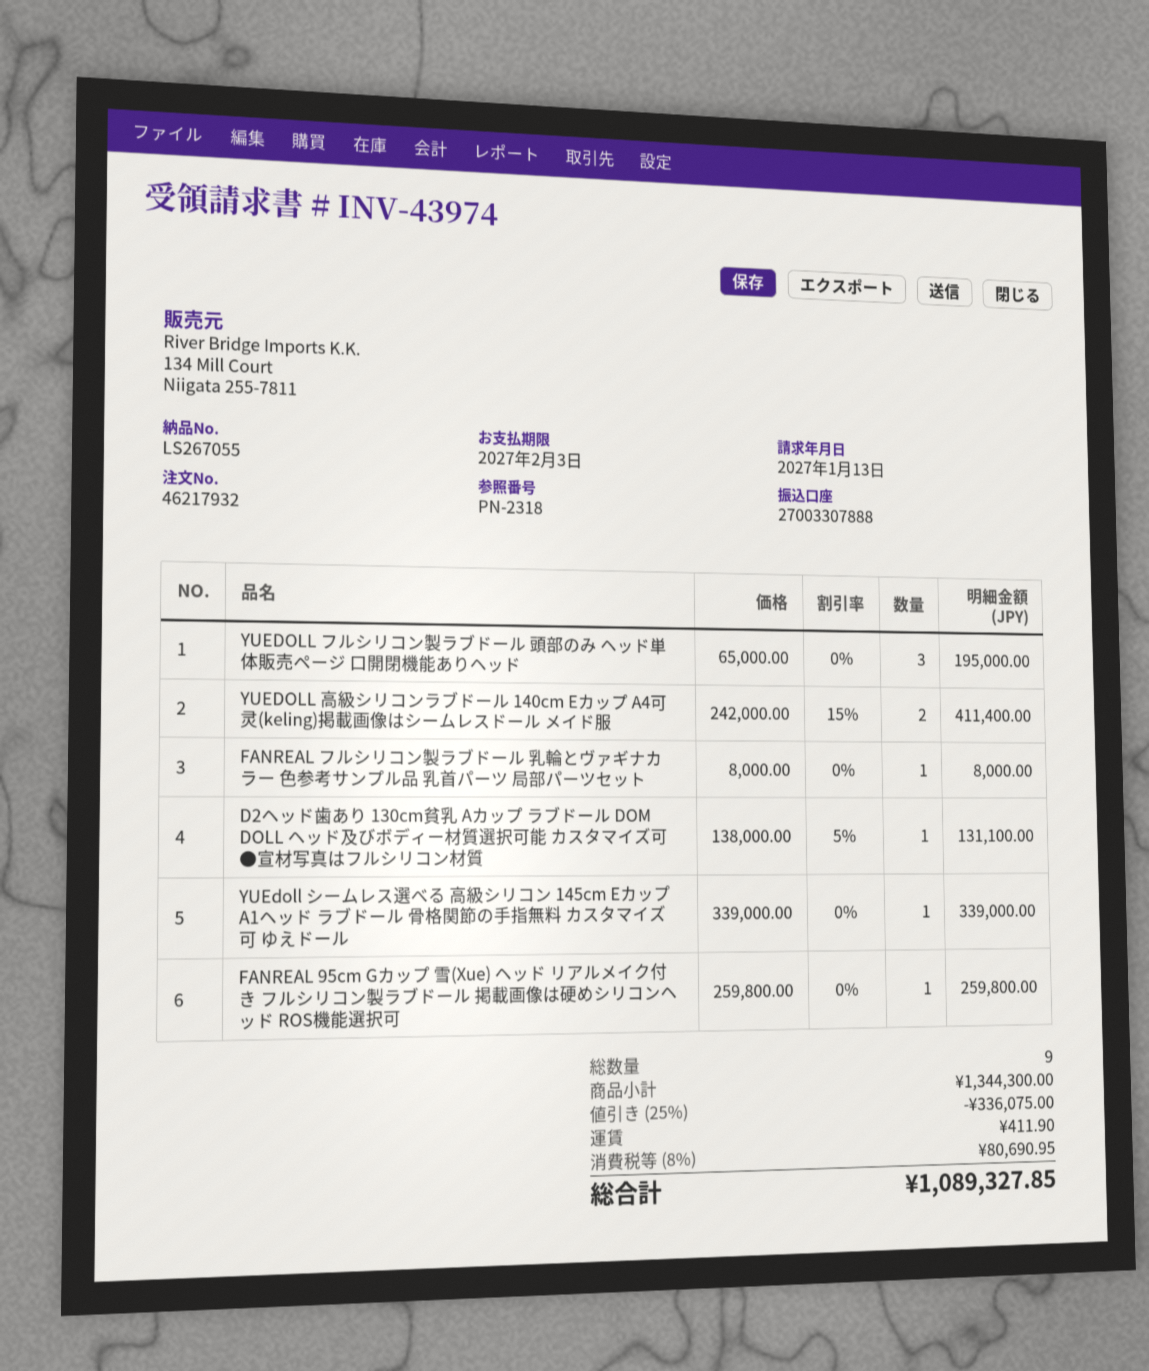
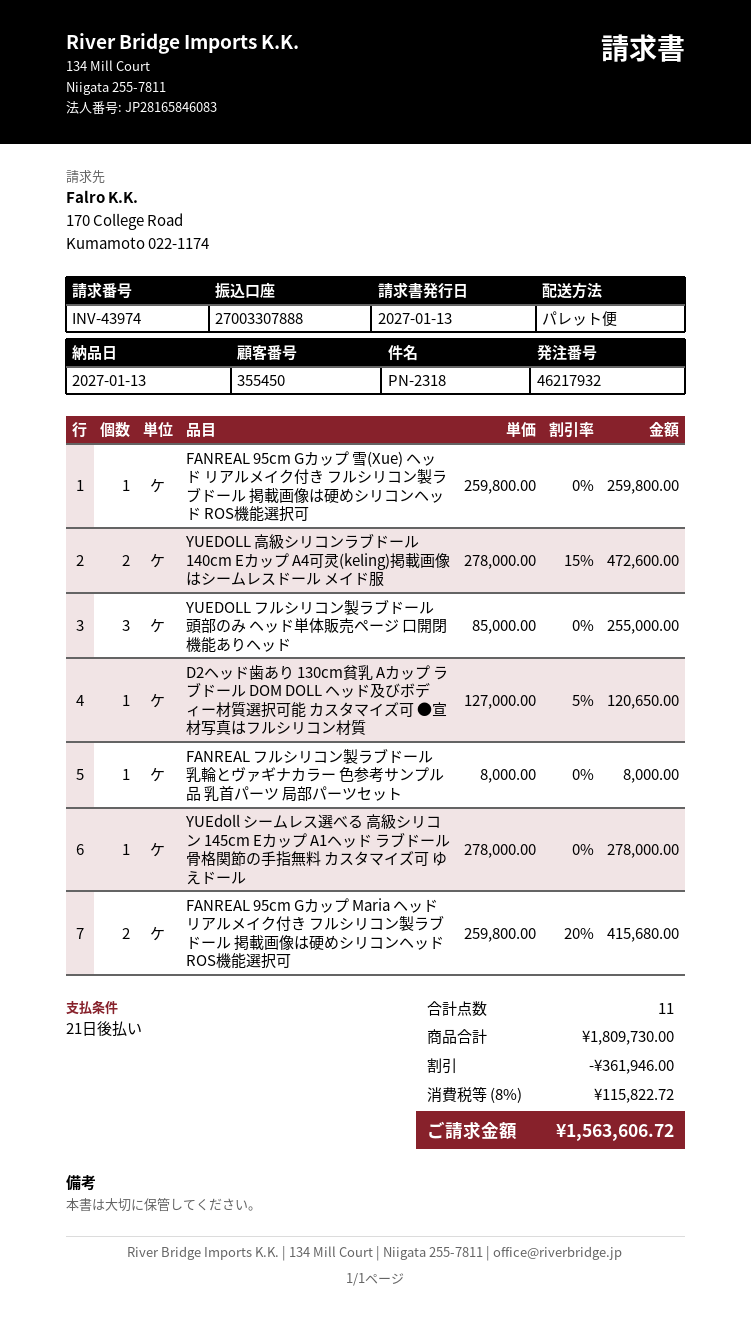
YUEDOLL フルシリコン製ラブドール 頭部のみ ヘッド単体販売ページ 口開閉機能ありヘッド: 3 x 65000.00 = 195000.00 -> 3 x 85000.00 = 255000.00
YUEDOLL 高級シリコンラブドール 140cm Eカップ A4可灵(keling)掲載画像はシームレスドール メイド服: 2 x 242000.00 - 15% = 411400.00 -> 2 x 278000.00 - 15% = 472600.00
D2ヘッド歯あり 130cm貧乳 Aカップ ラブドール DOM DOLL ヘッド及びボディー材質選択可能 カスタマイズ可 ●宣材写真はフルシリコン材質: 1 x 138000.00 - 5% = 131100.00 -> 1 x 127000.00 - 5% = 120650.00
YUEdoll シームレス選べる 高級シリコン 145cm Eカップ A1ヘッド ラブドール 骨格関節の手指無料 カスタマイズ可 ゆえドール: 1 x 339000.00 = 339000.00 -> 1 x 278000.00 = 278000.00
FANREAL 95cm Gカップ Maria ヘッド リアルメイク付き フルシリコン製ラブドール 掲載画像は硬めシリコンヘッド ROS機能選択可: none -> 2 x 259800.00 - 20% = 415680.00
total quantity: 9 -> 11
subtotal: 1344300.00 -> 1809730.00
discount: 336075.00 -> 361946.00
shipping: 411.90 -> none
tax: 8% = 80690.95 -> 8% = 115822.72
total: 1089327.85 -> 1563606.72

